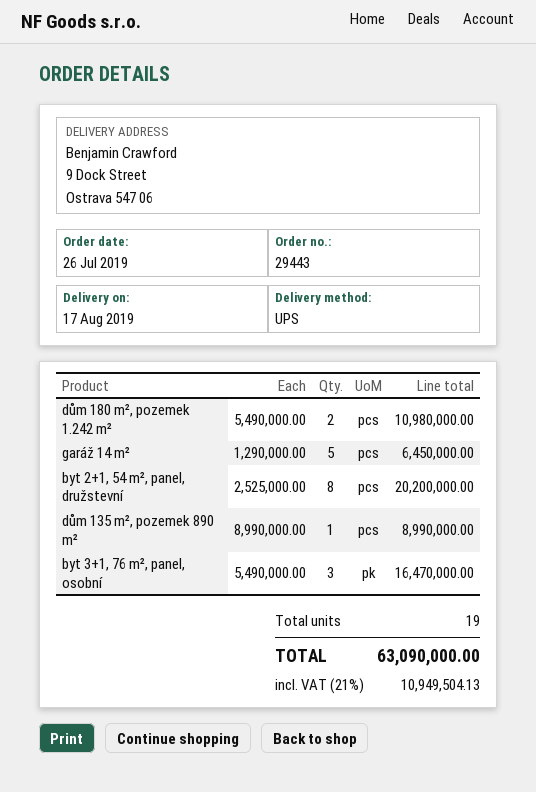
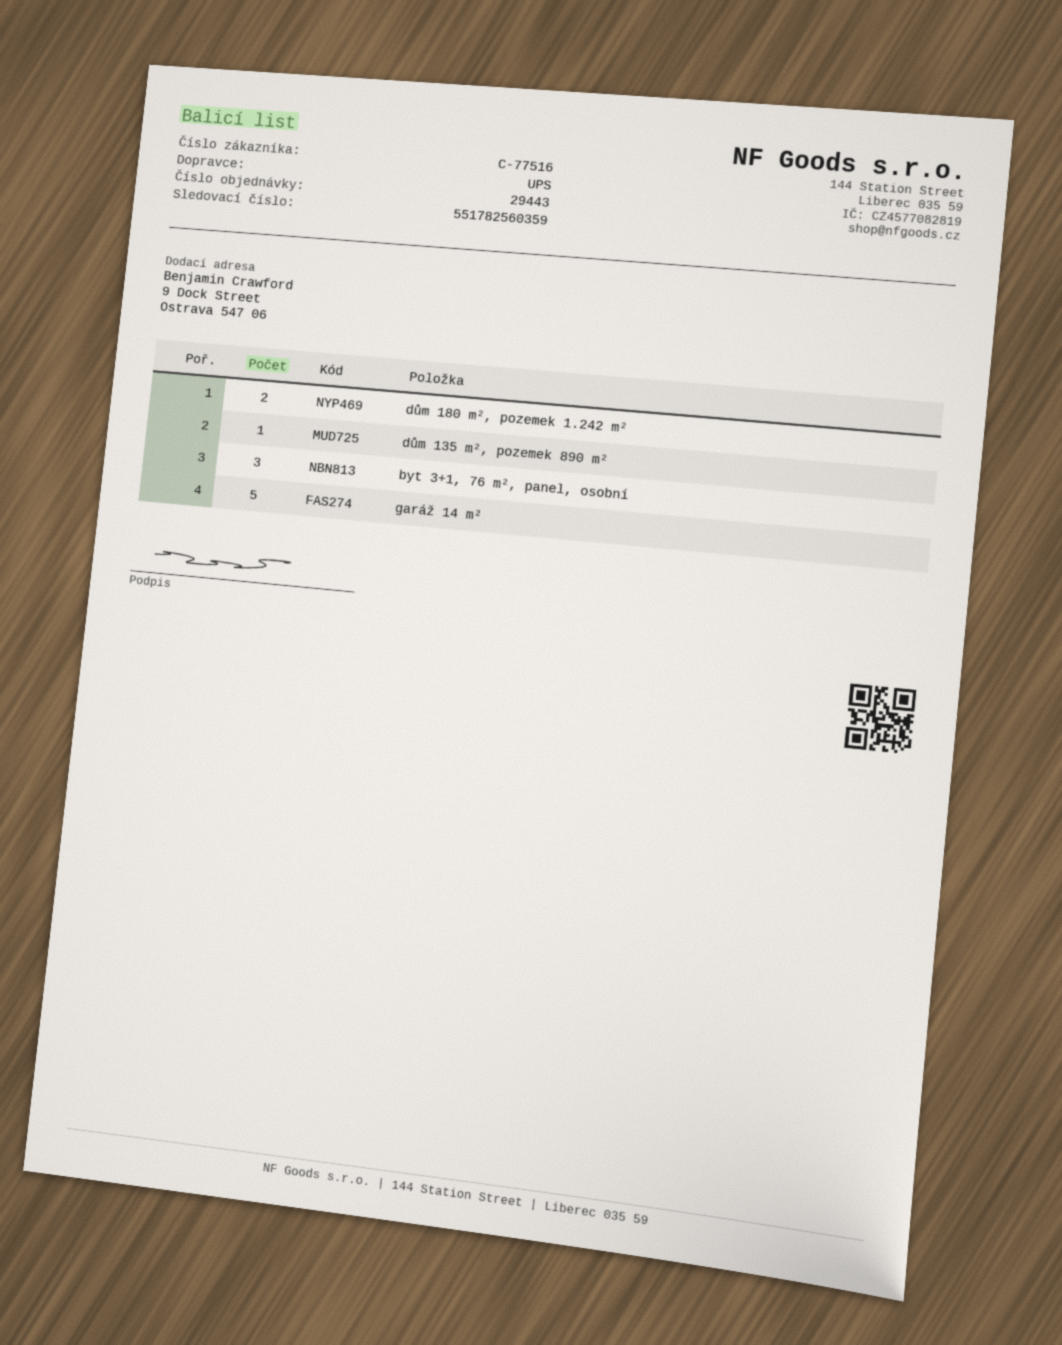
byt 2+1, 54 m², panel, družstevní: 8 -> none

